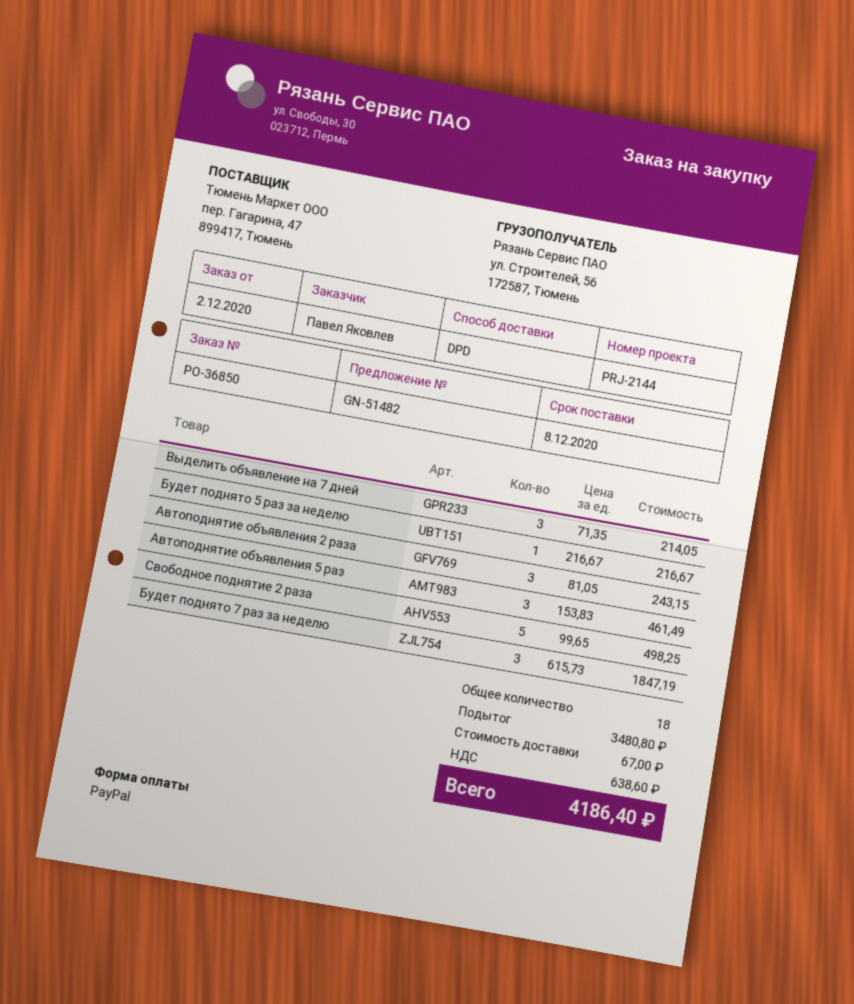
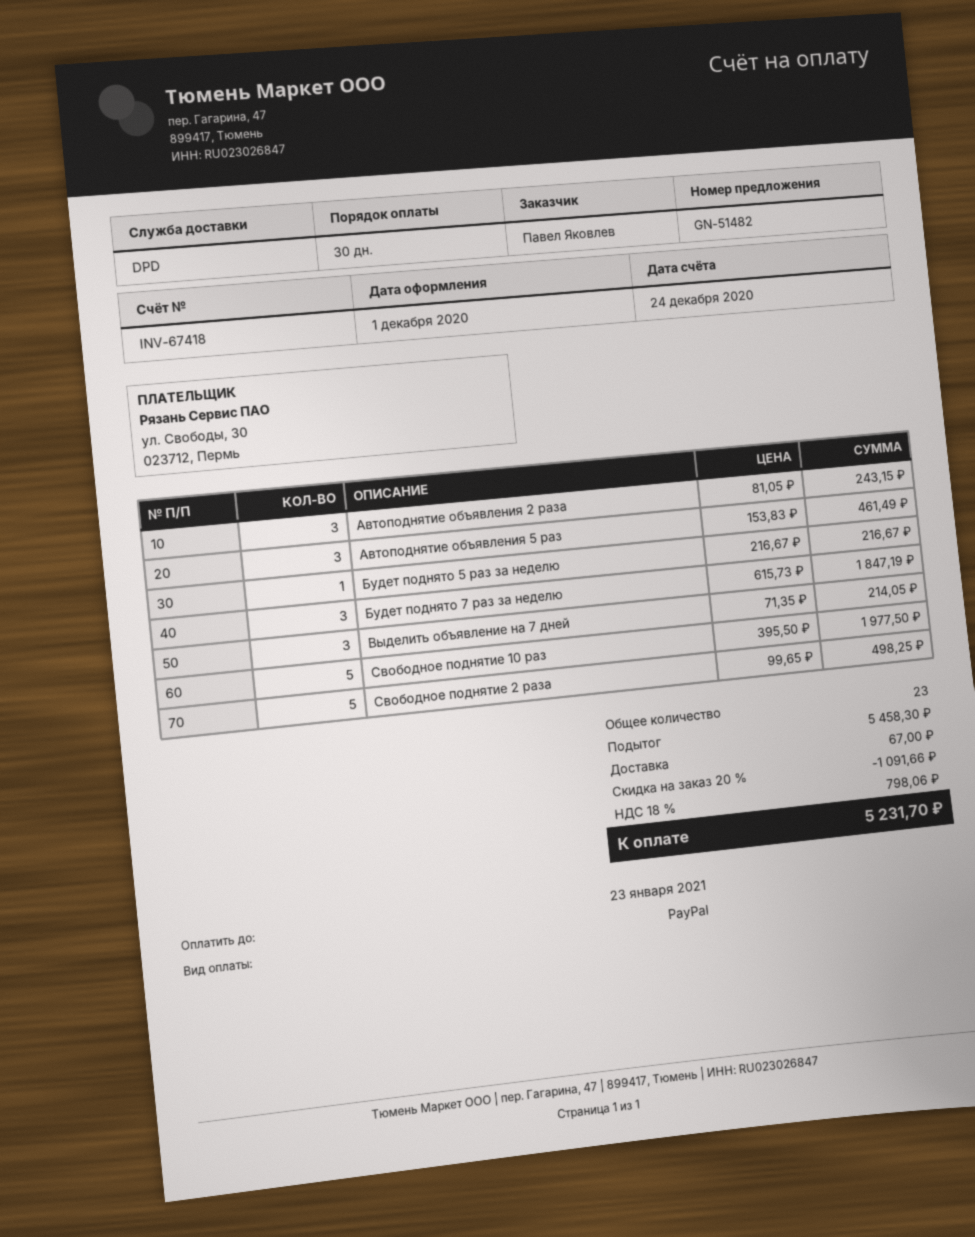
order date: 2020-12-02 -> 2020-12-01
Свободное поднятие 10 раз: none -> 5 x 395.50 = 1977.50
total quantity: 18 -> 23
subtotal: 3480.80 -> 5458.30
discount: none -> 20% = 1091.66
tax: 638.60 -> 798.06
total: 4186.40 -> 5231.70

